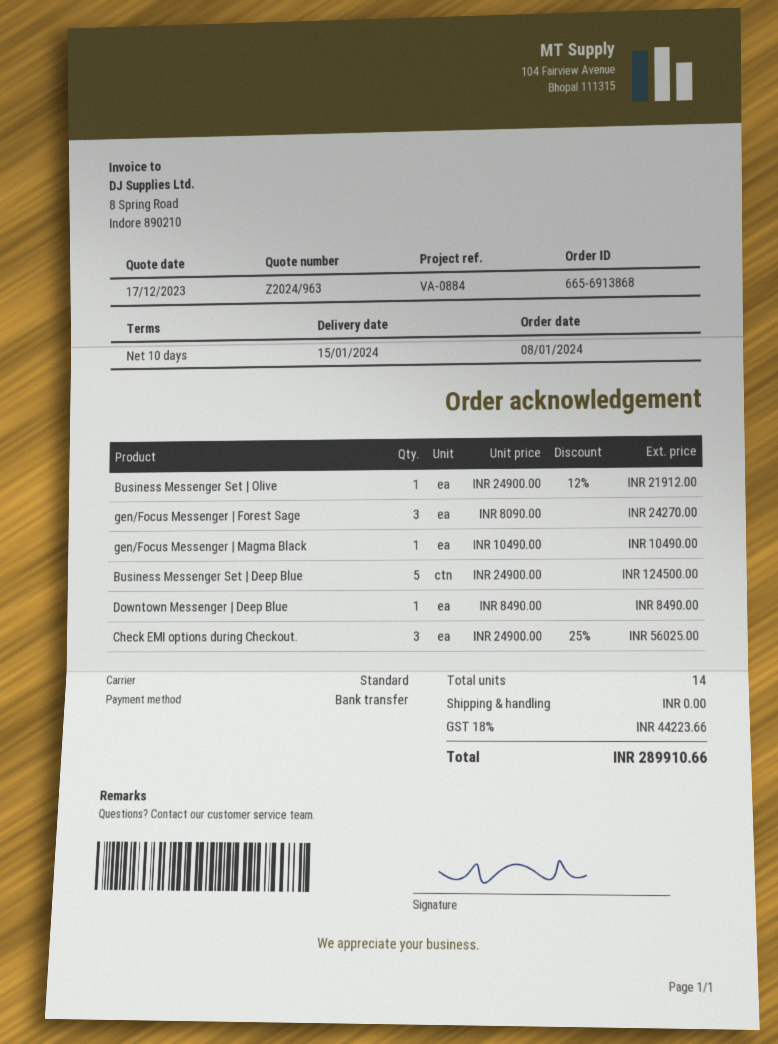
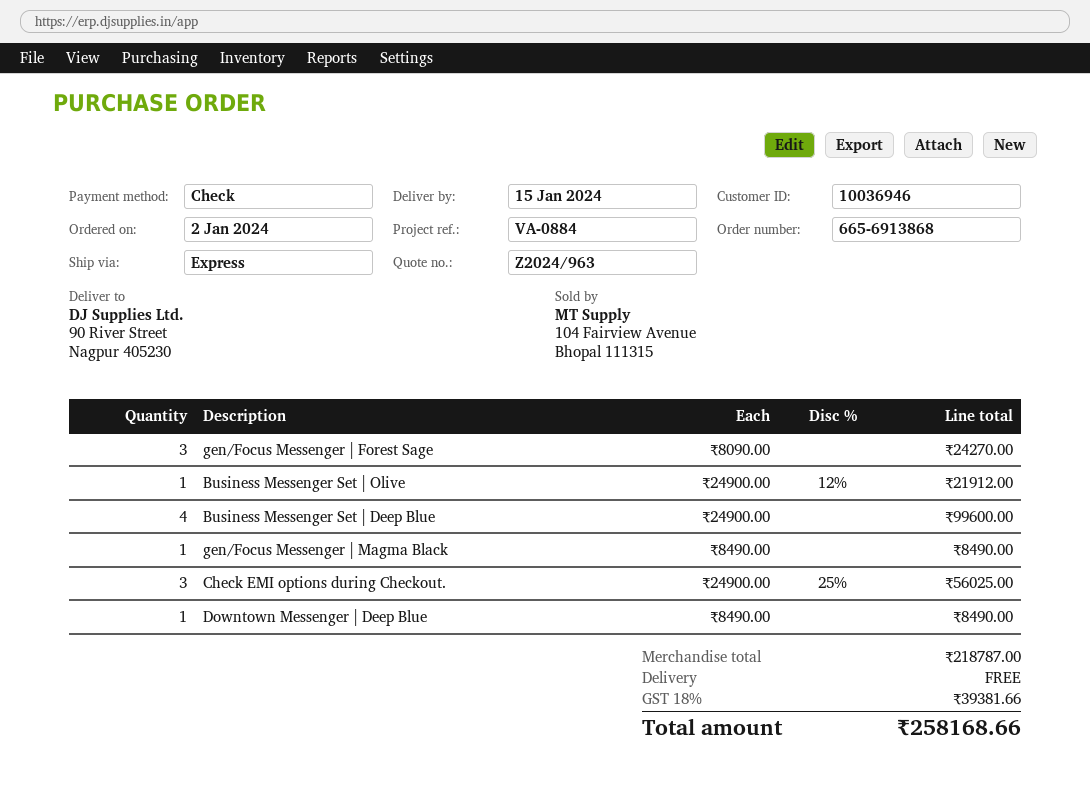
order date: 2024-01-08 -> 2024-01-02
payment method: bank transfer -> cheque
shipping method: standard -> express
gen/Focus Messenger | Magma Black: 1 x 10490.00 = 10490.00 -> 1 x 8490.00 = 8490.00
Business Messenger Set | Deep Blue: 5 x 24900.00 = 124500.00 -> 4 x 24900.00 = 99600.00
tax: 18% = 44223.66 -> 18% = 39381.66
total: 289910.66 -> 258168.66

